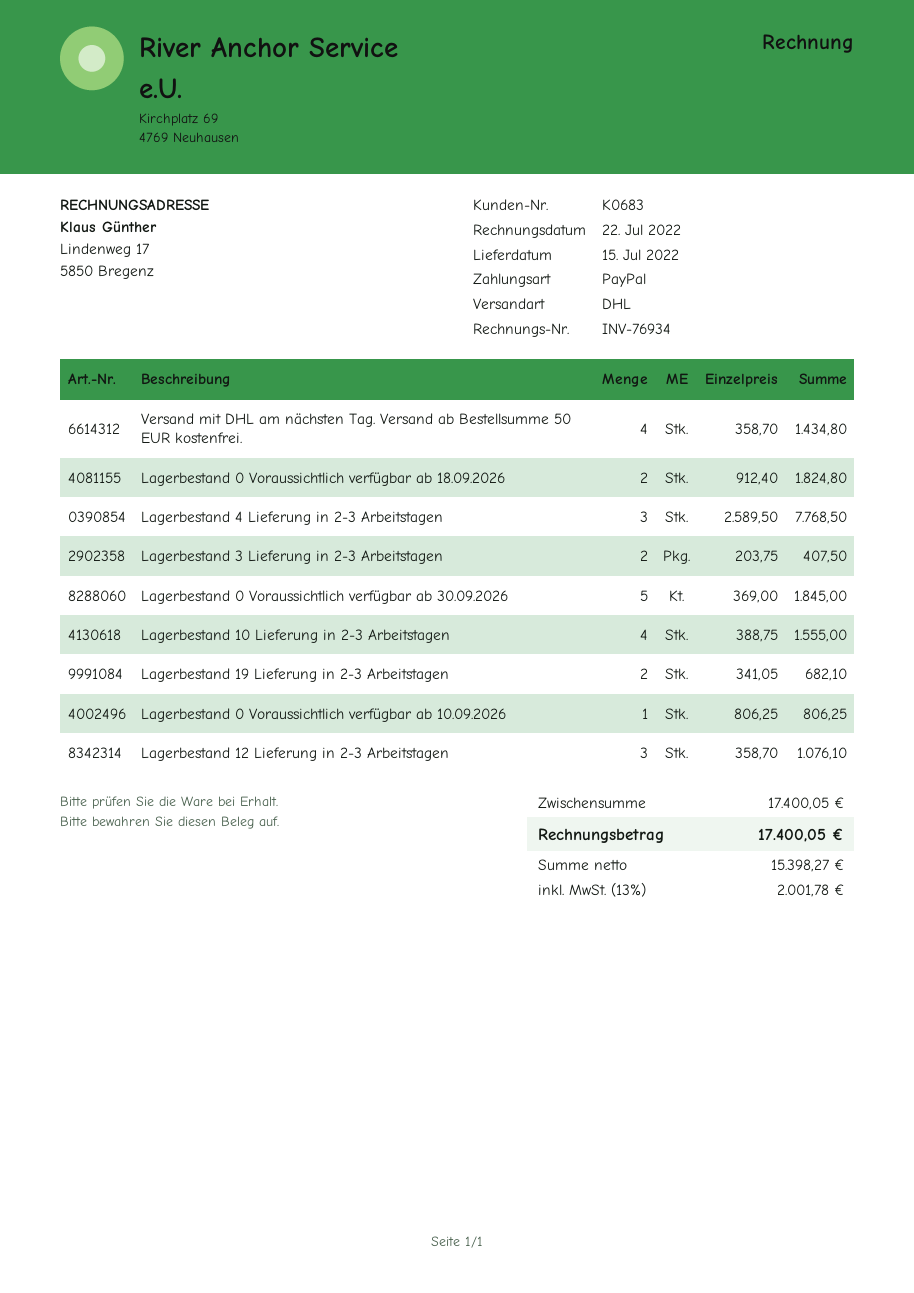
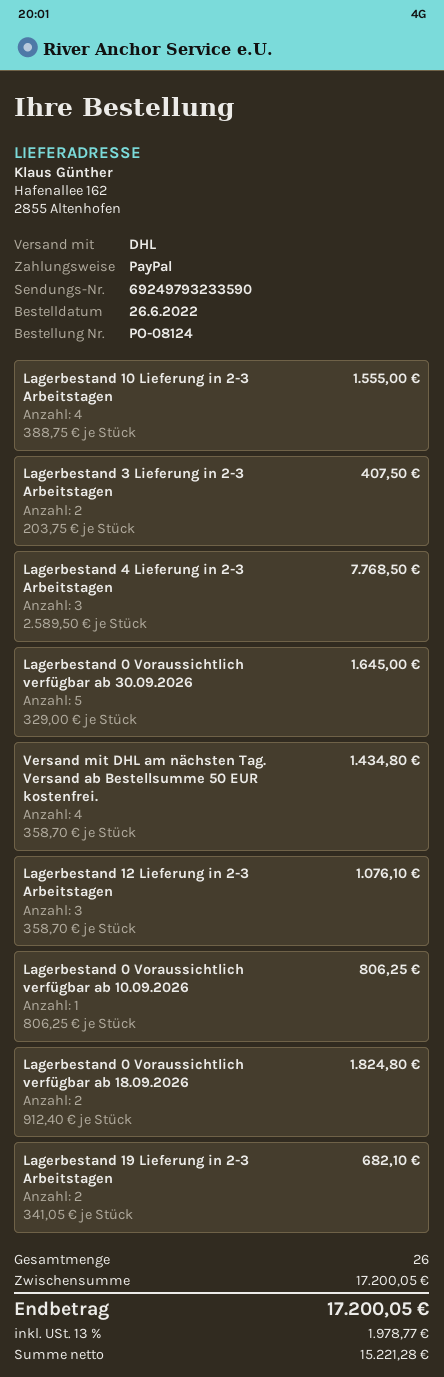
Lagerbestand 0 Voraussichtlich verfügbar ab 30.09.2026: 5 x 369.00 = 1845.00 -> 5 x 329.00 = 1645.00
subtotal: 17400.05 -> 17200.05
net: 15398.27 -> 15221.28
tax: 13% = 2001.78 -> 13% = 1978.77
total: 17400.05 -> 17200.05

